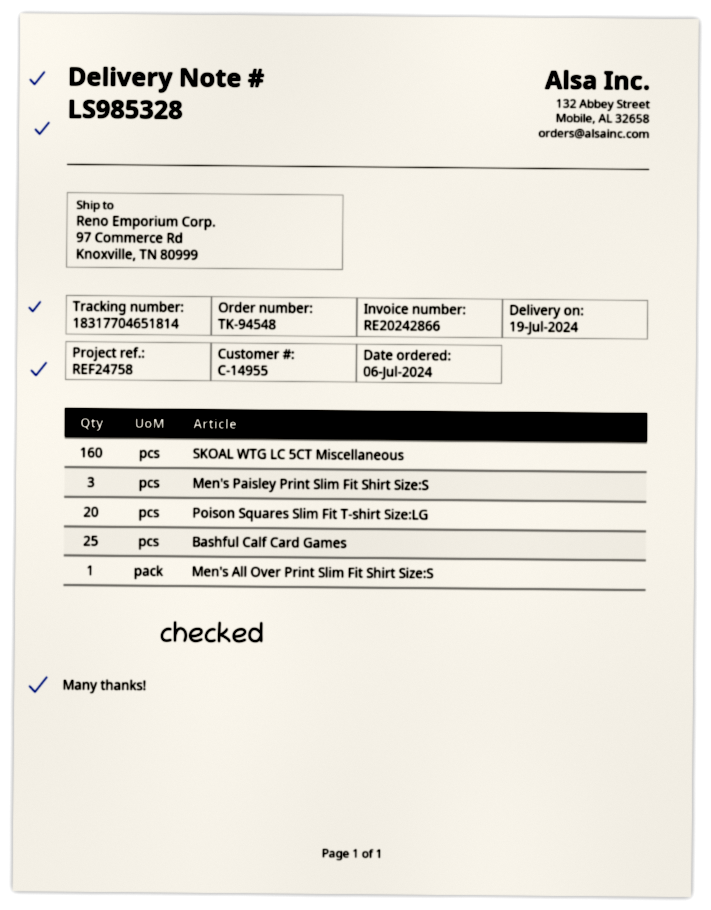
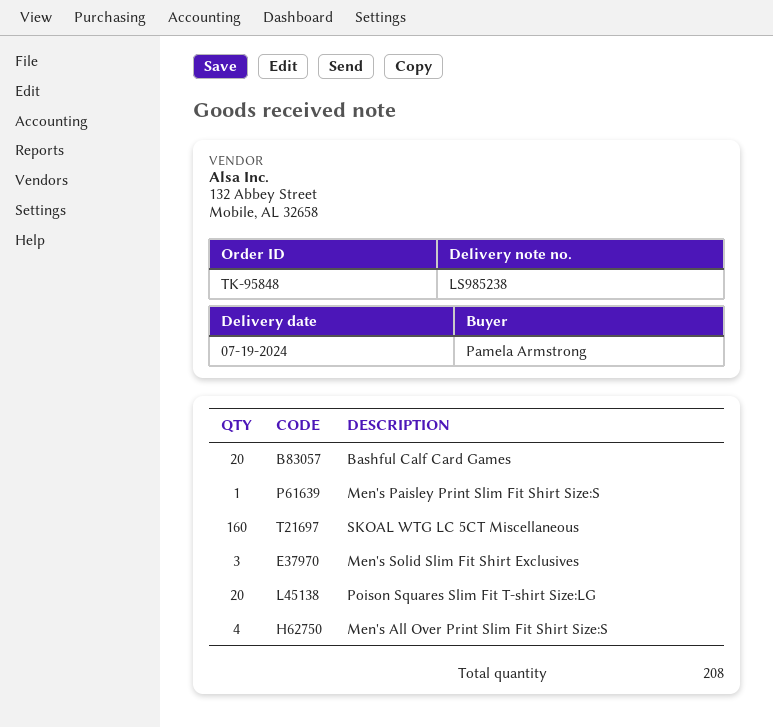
order number: TK-94548 -> TK-95848
delivery note number: LS985328 -> LS985238
Men's Paisley Print Slim Fit Shirt Size:S: 3 -> 1
Bashful Calf Card Games: 25 -> 20
Men's All Over Print Slim Fit Shirt Size:S: 1 -> 4
Men's Solid Slim Fit Shirt Exclusives: none -> 3

